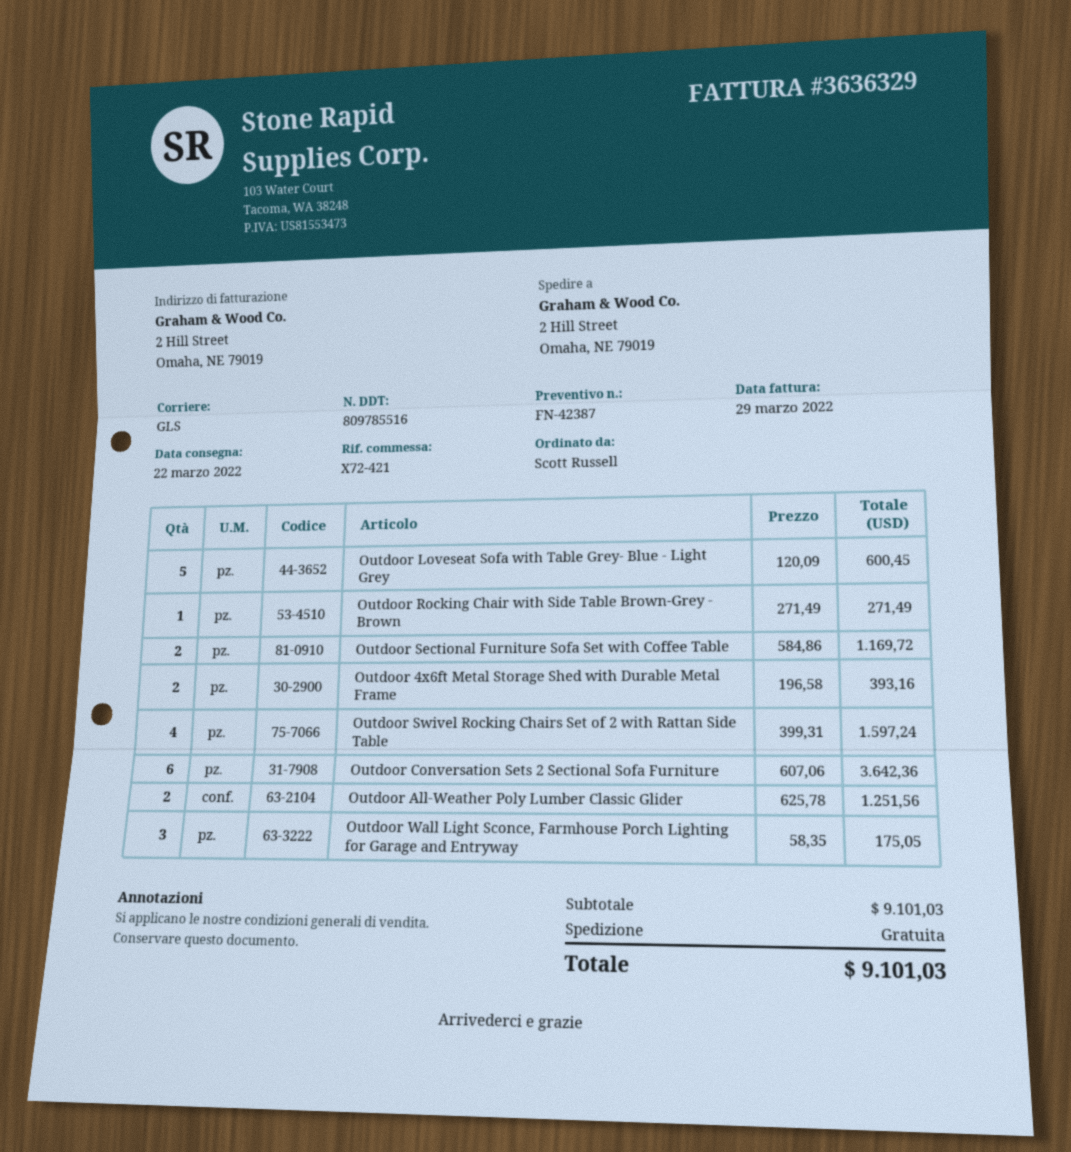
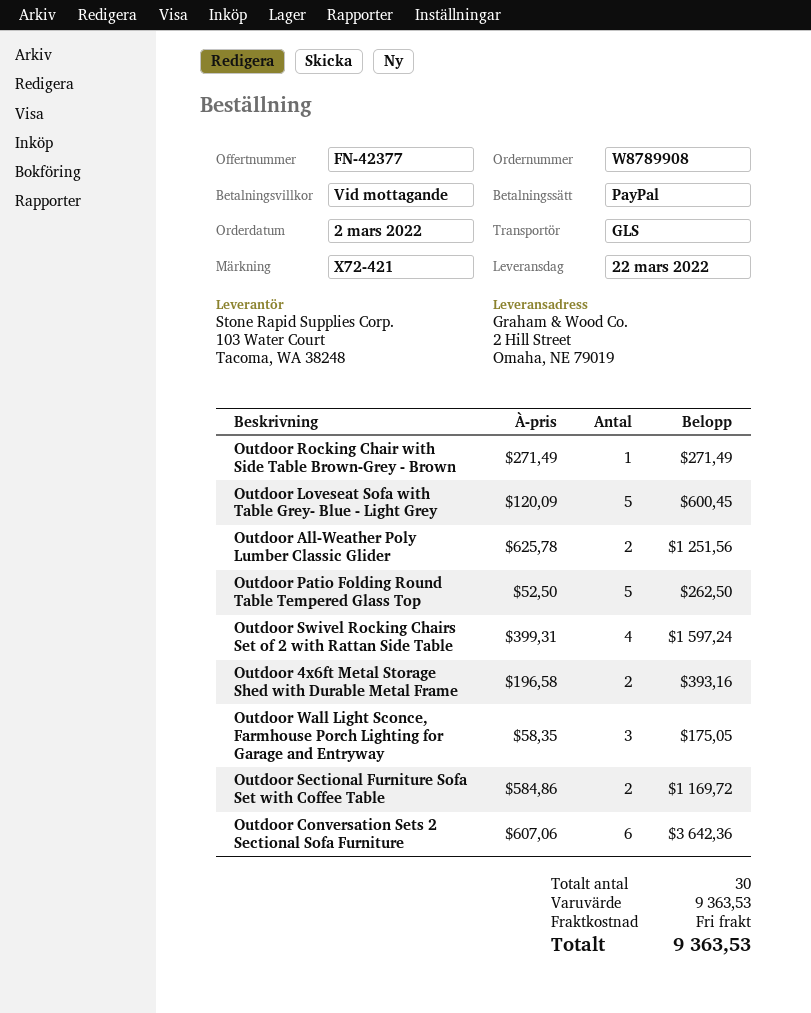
quote number: FN-42387 -> FN-42377
Outdoor Patio Folding Round Table Tempered Glass Top: none -> 5 x 52.50 = 262.50
subtotal: 9101.03 -> 9363.53
total: 9101.03 -> 9363.53

